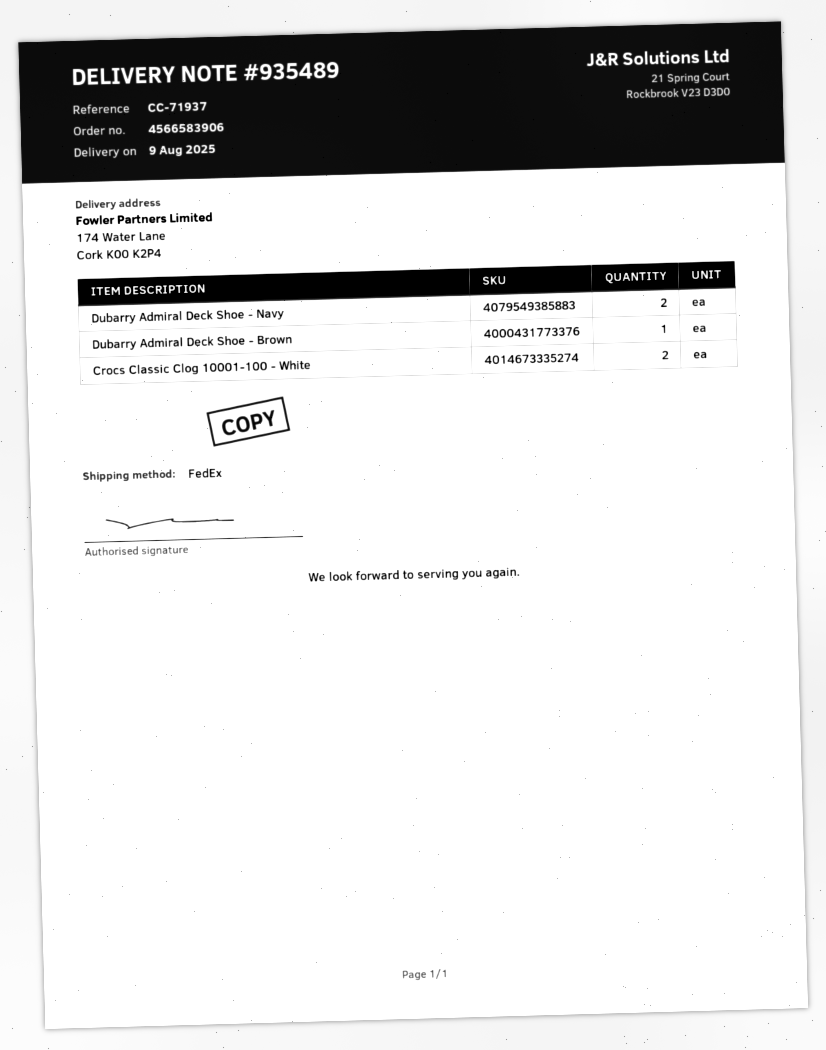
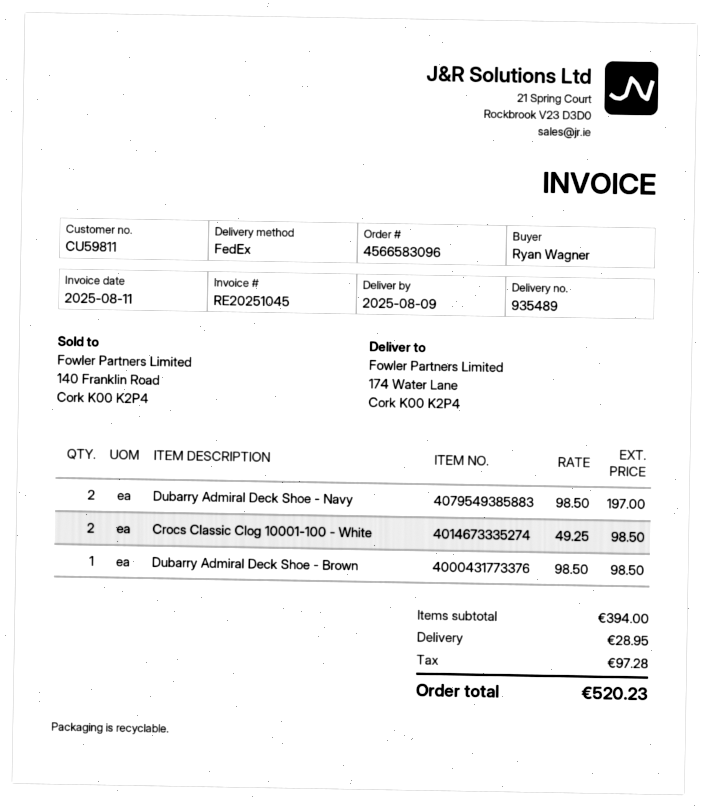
order number: 4566583906 -> 4566583096

